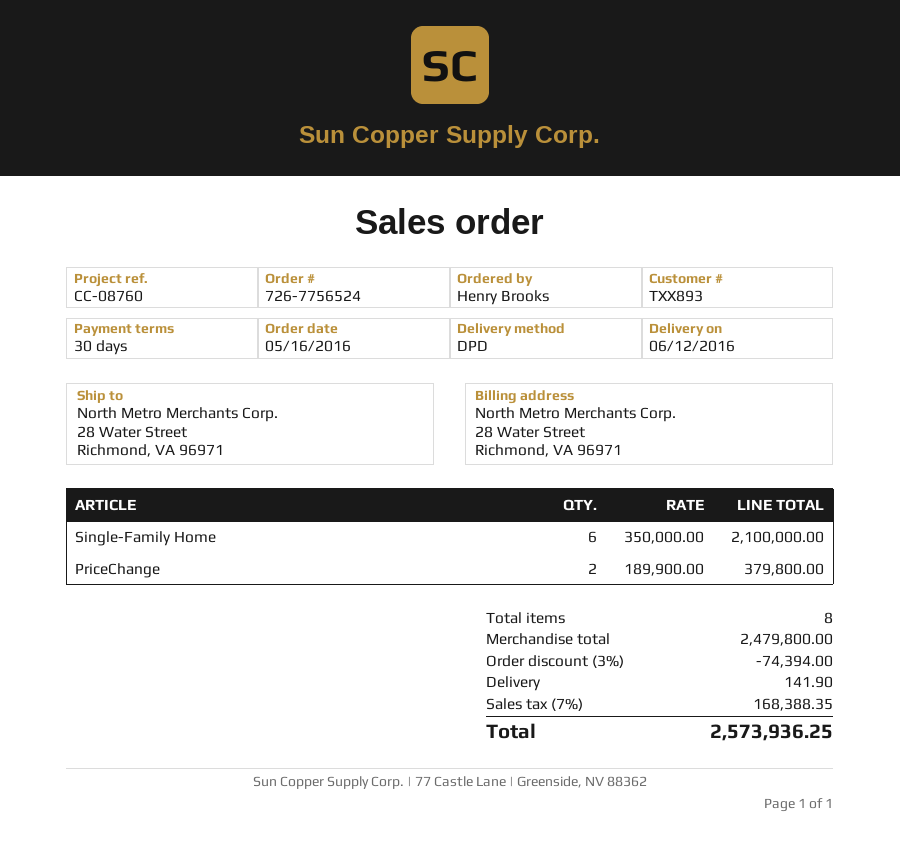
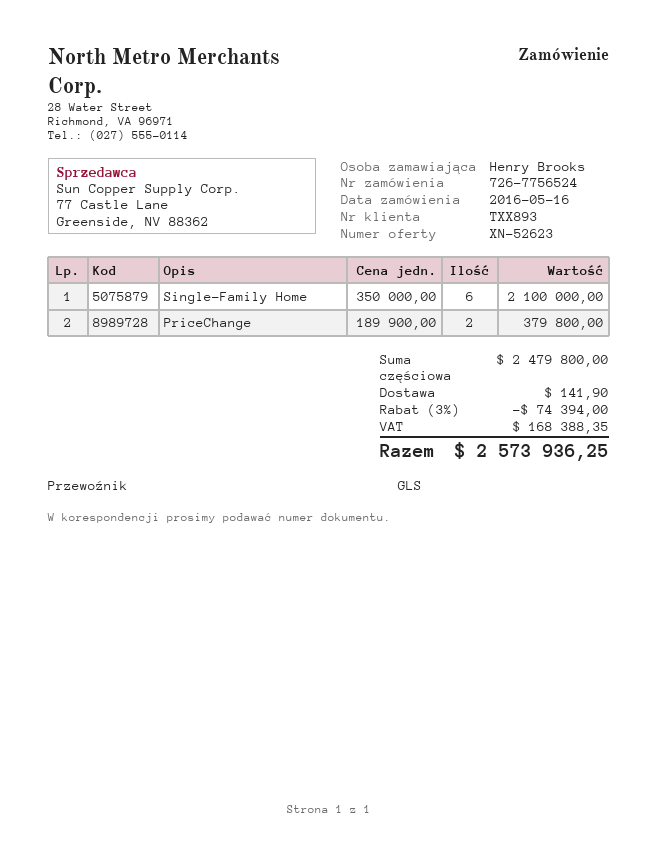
shipping method: DPD -> GLS

